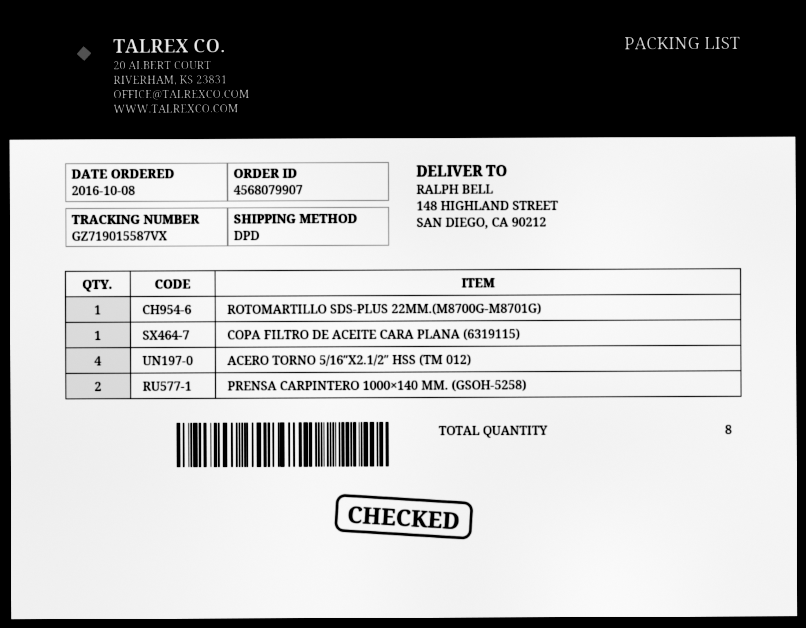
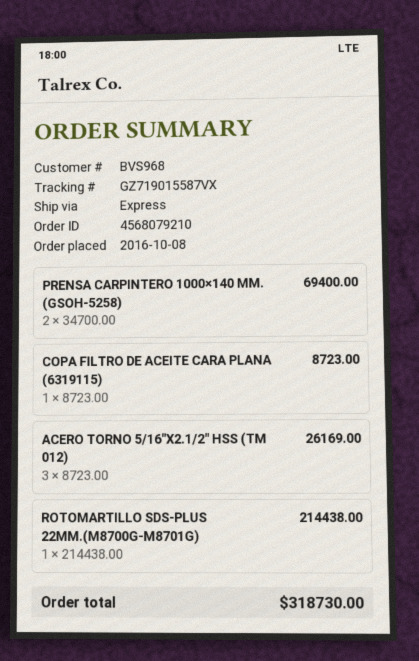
order number: 4568079907 -> 4568079210
shipping method: DPD -> express
ACERO TORNO 5/16″X2.1/2″ HSS (TM 012): 4 -> 3

